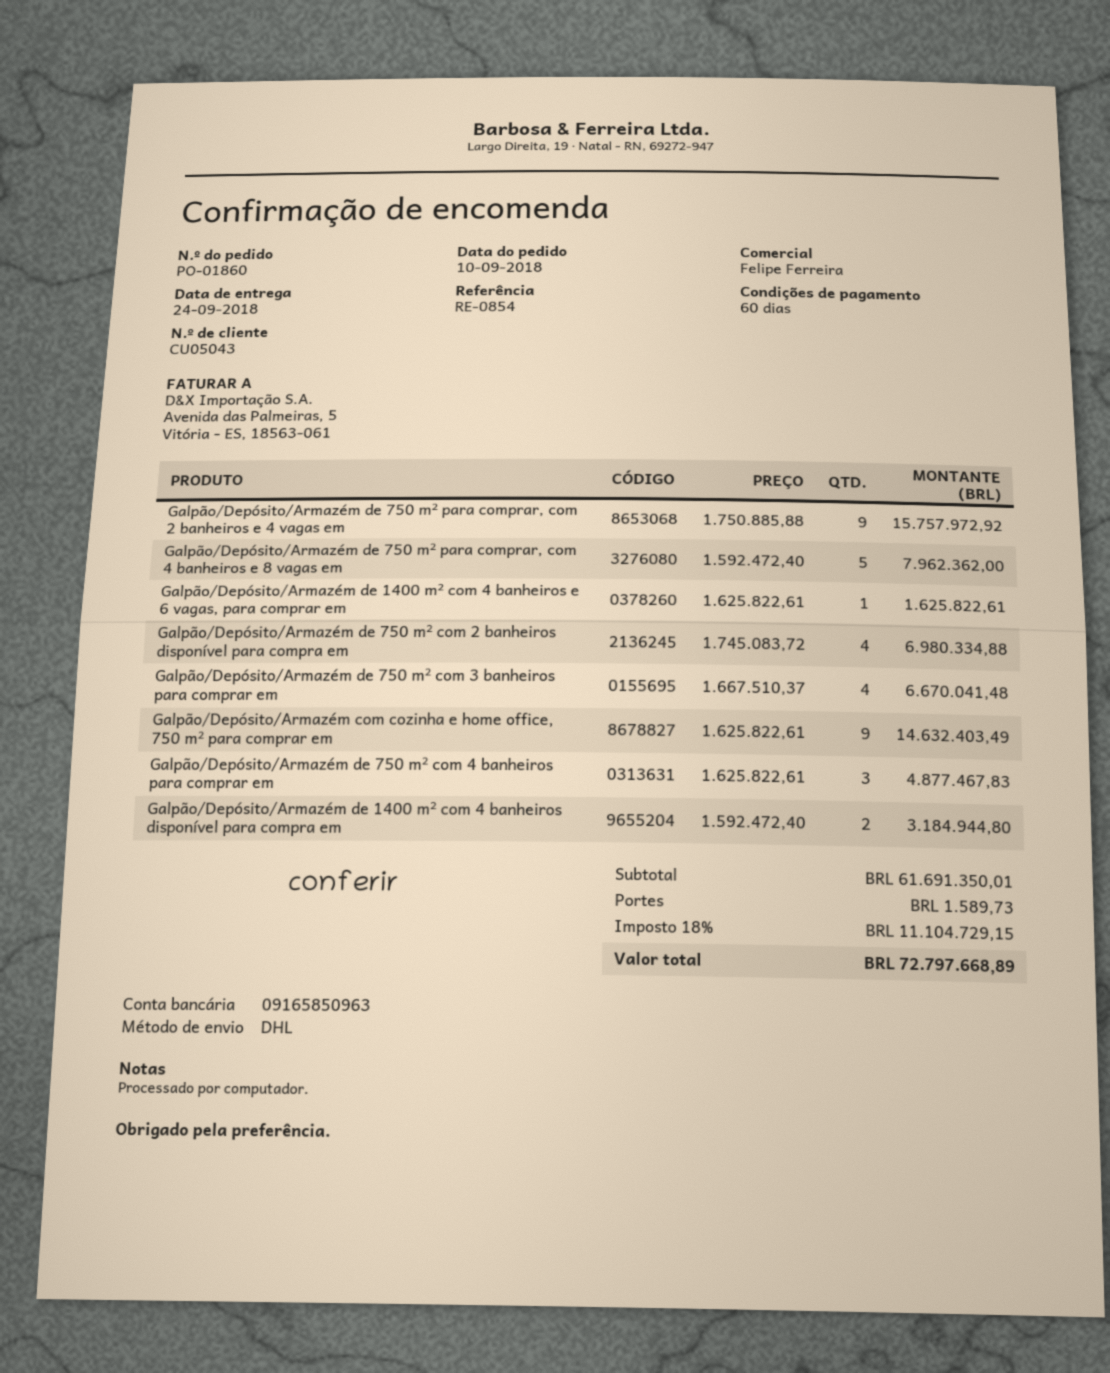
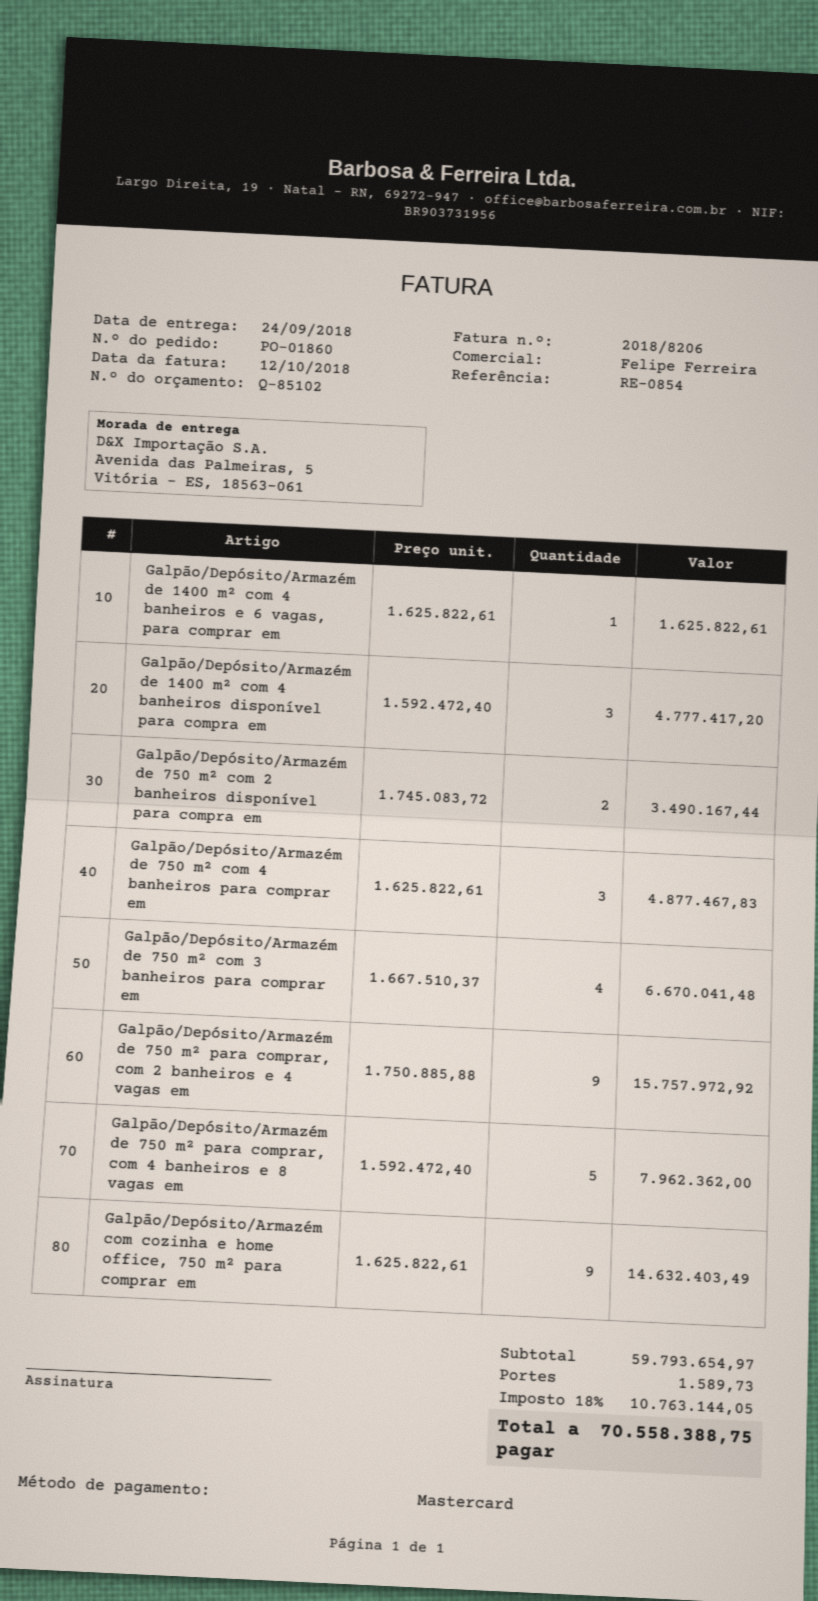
Galpão/Depósito/Armazém de 750 m² com 2 banheiros disponível para compra em: 4 x 1745083.72 = 6980334.88 -> 2 x 1745083.72 = 3490167.44
Galpão/Depósito/Armazém de 1400 m² com 4 banheiros disponível para compra em: 2 x 1592472.40 = 3184944.80 -> 3 x 1592472.40 = 4777417.20
subtotal: 61691350.01 -> 59793654.97
tax: 18% = 11104729.15 -> 18% = 10763144.05
total: 72797668.89 -> 70558388.75

